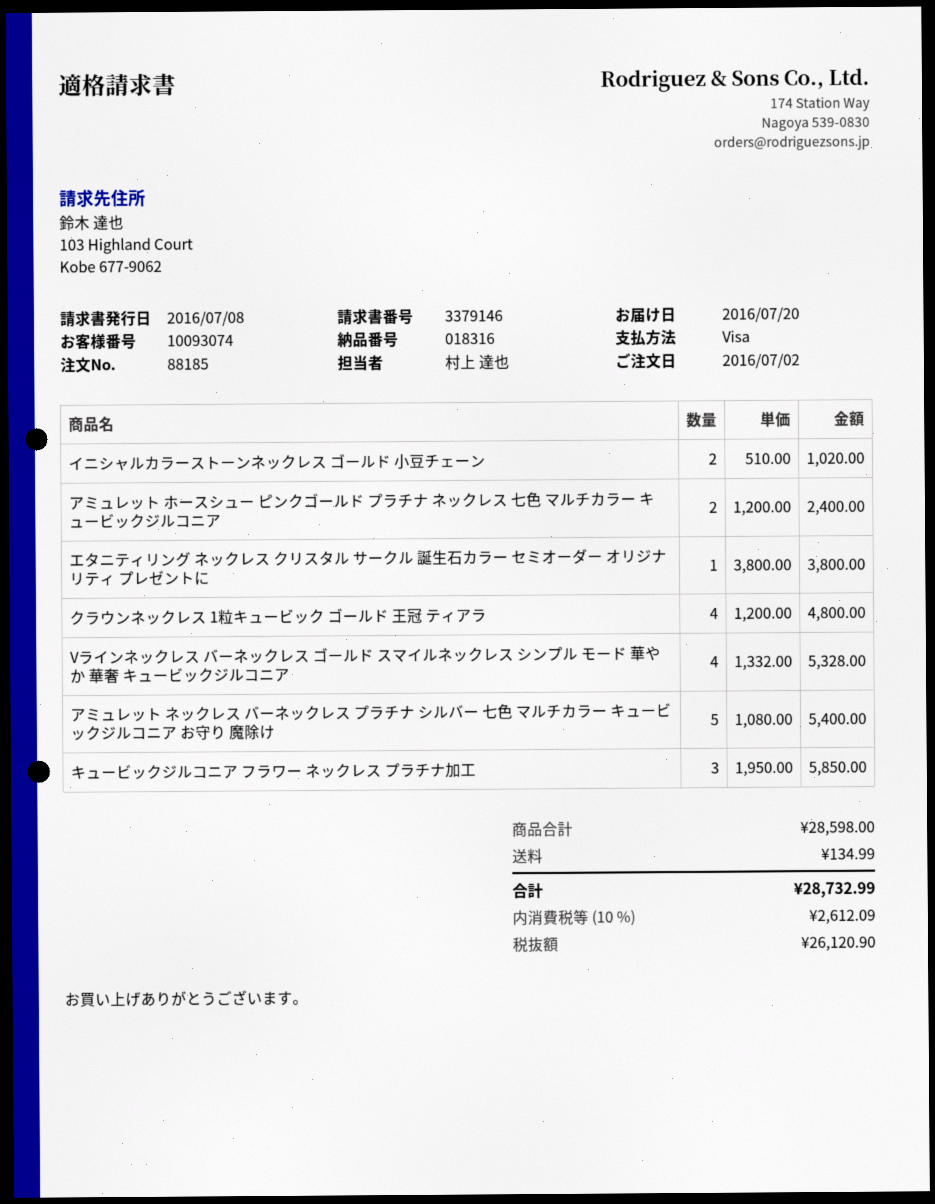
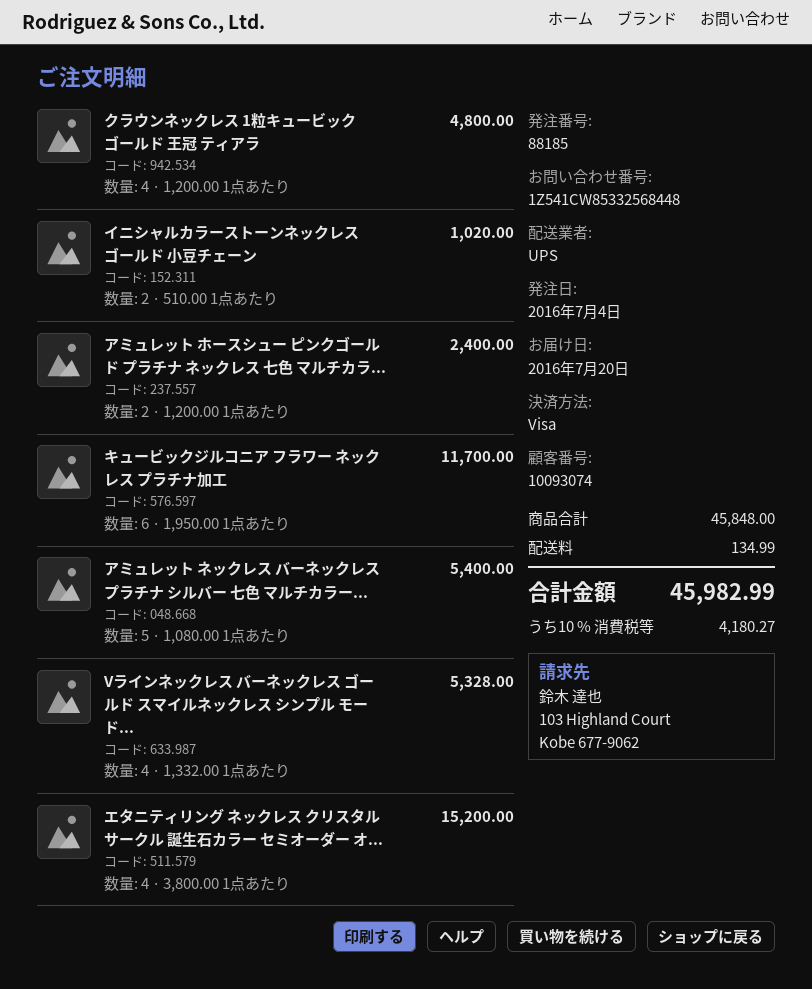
order date: 2016-07-02 -> 2016-07-04
エタニティリング ネックレス クリスタル サークル 誕生石カラー セミオーダー オリジナリティ プレゼントに: 1 x 3800.00 = 3800.00 -> 4 x 3800.00 = 15200.00
キュービックジルコニア フラワー ネックレス プラチナ加工: 3 x 1950.00 = 5850.00 -> 6 x 1950.00 = 11700.00
subtotal: 28598.00 -> 45848.00
tax: 10% = 2612.09 -> 10% = 4180.27
total: 28732.99 -> 45982.99

